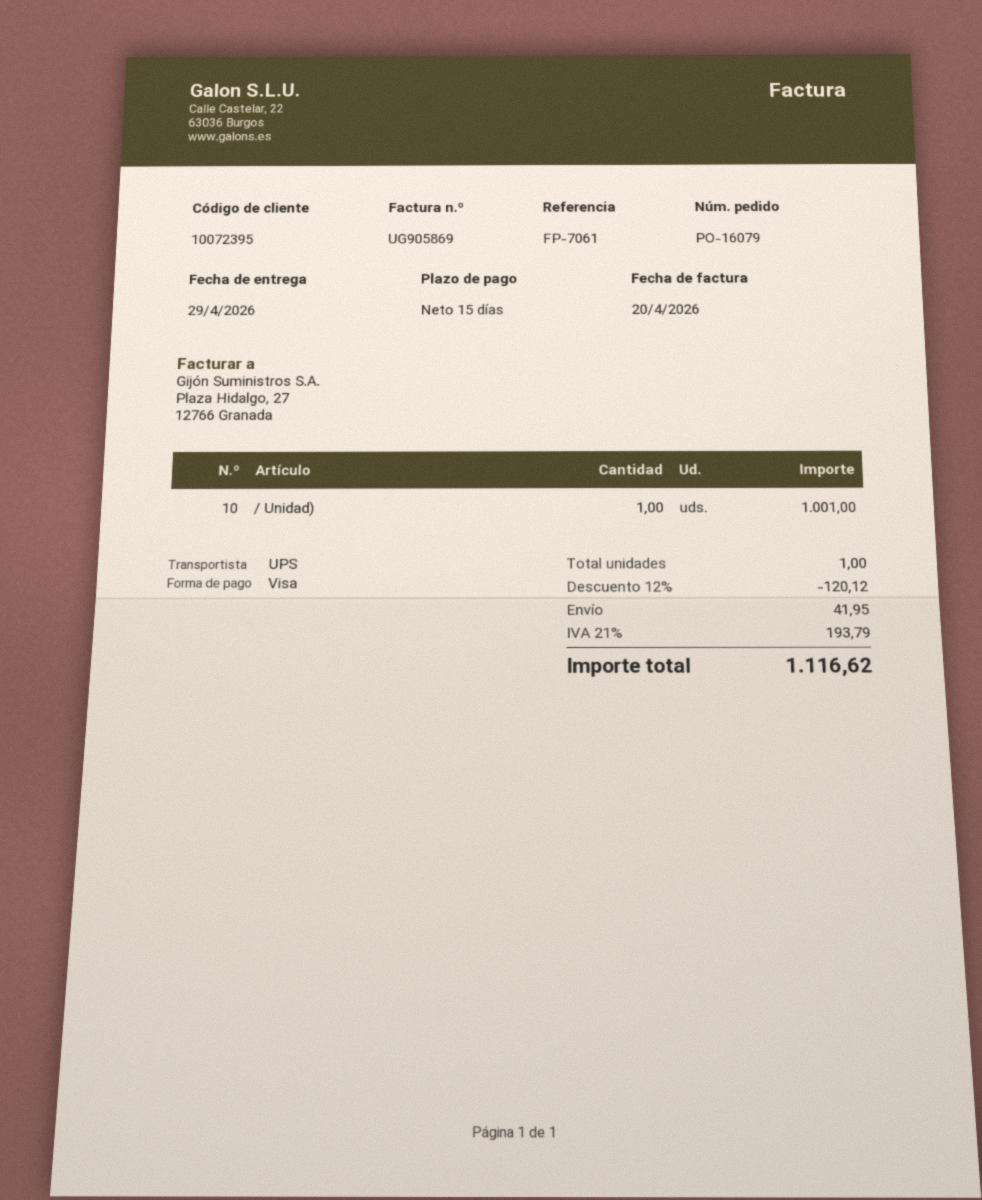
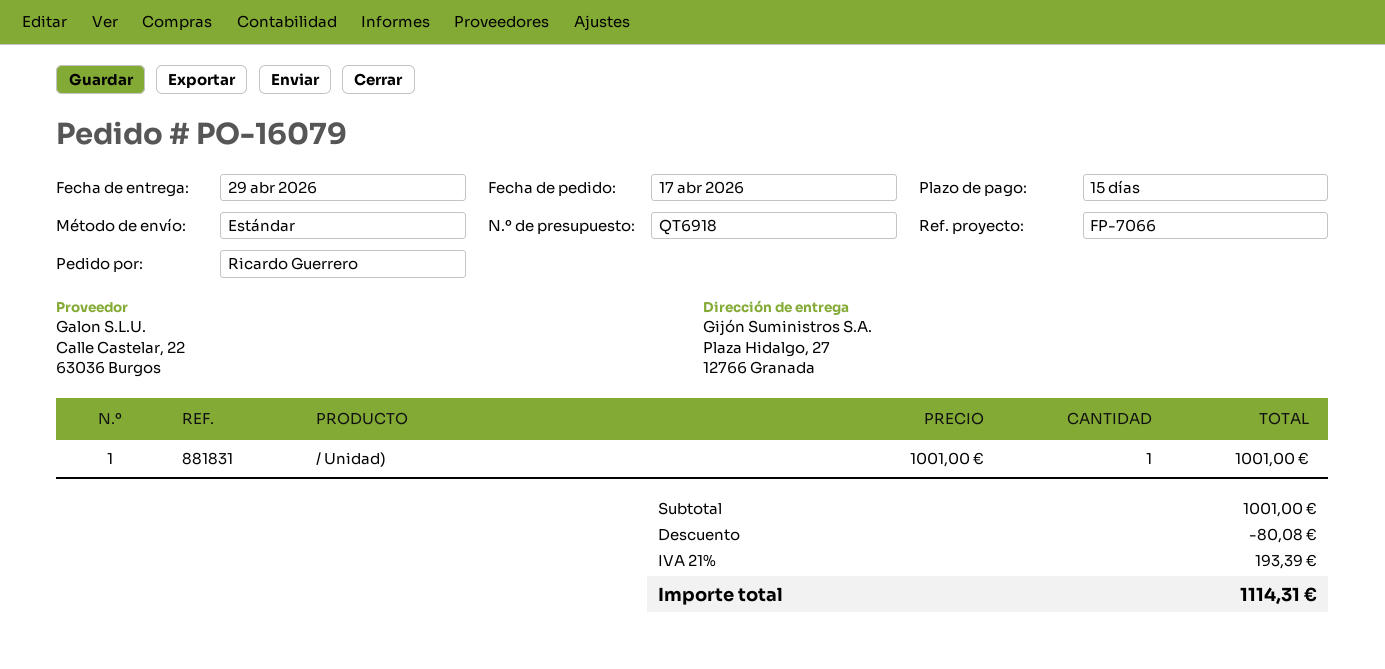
reference: FP-7061 -> FP-7066
shipping method: UPS -> standard
discount: 120.12 -> 80.08
shipping: 41.95 -> none
tax: 21% = 193.79 -> 21% = 193.39
total: 1116.62 -> 1114.31

